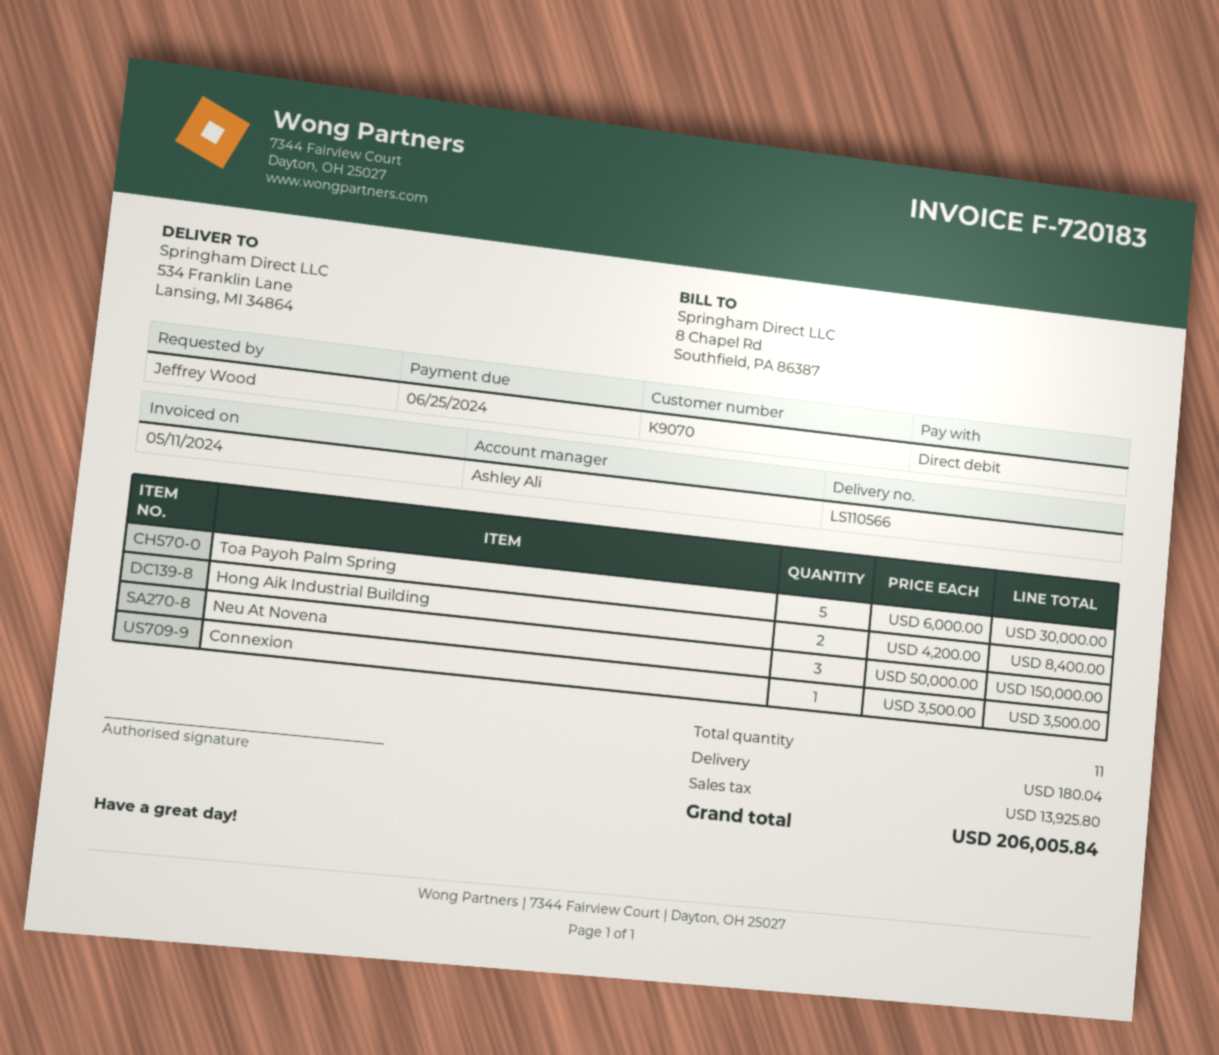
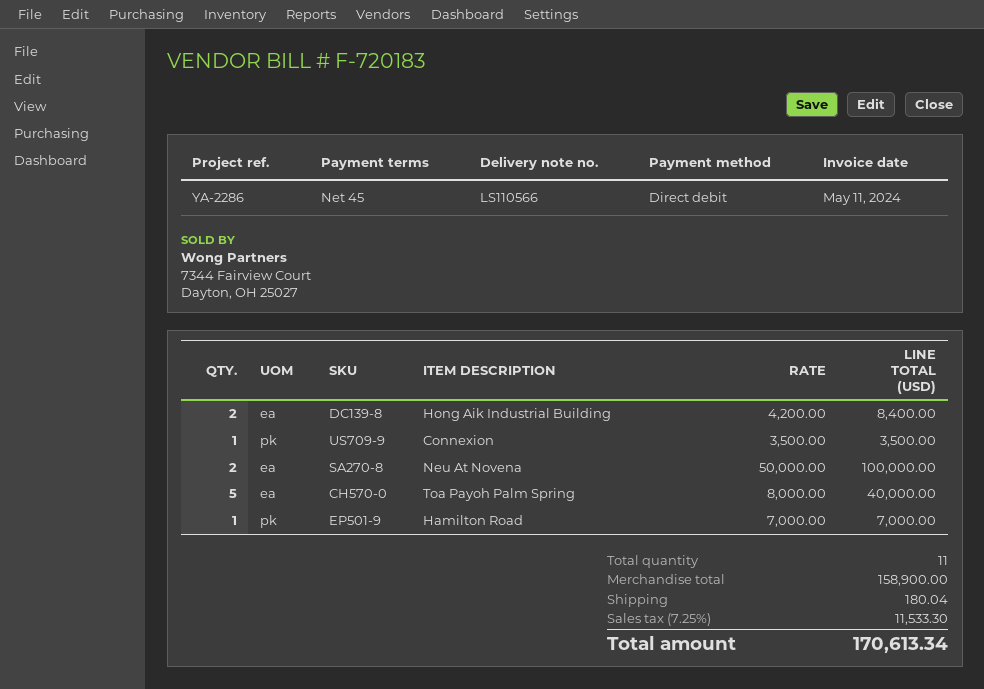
Toa Payoh Palm Spring: 5 x 6000.00 = 30000.00 -> 5 x 8000.00 = 40000.00
Neu At Novena: 3 x 50000.00 = 150000.00 -> 2 x 50000.00 = 100000.00
Hamilton Road: none -> 1 x 7000.00 = 7000.00
tax: 13925.80 -> 11533.30
total: 206005.84 -> 170613.34

